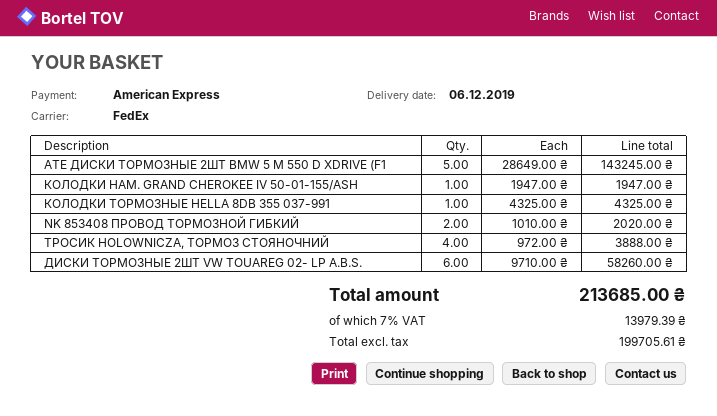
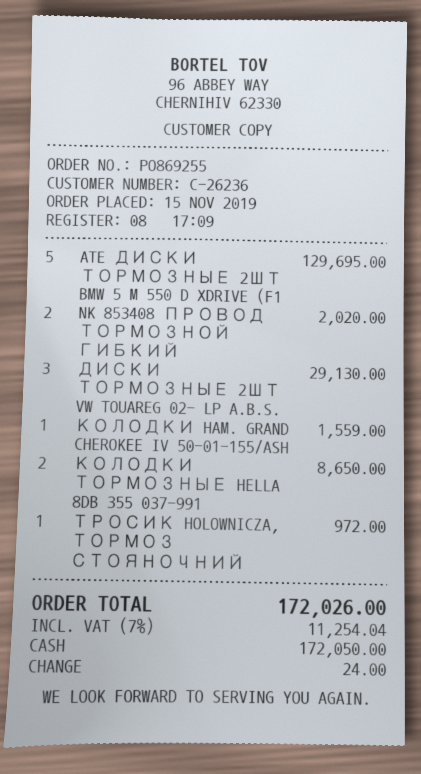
payment method: American Express -> cash
ATE ДИСКИ ТОРМОЗНЫЕ 2ШТ BMW 5 M 550 D XDRIVE (F1: 5 for 143245.00 -> 5 for 129695.00
КОЛОДКИ HAM. GRAND CHEROKEE IV 50-01-155/ASH: 1 for 1947.00 -> 1 for 1559.00
КОЛОДКИ ТОРМОЗНЫЕ HELLA 8DB 355 037-991: 1 for 4325.00 -> 2 for 8650.00
ТРОСИК HOLOWNICZA, ТОРМОЗ СТОЯНОЧНИЙ: 4 for 3888.00 -> 1 for 972.00
ДИСКИ ТОРМОЗНЫЕ 2ШТ VW TOUAREG 02- LP A.B.S.: 6 for 58260.00 -> 3 for 29130.00
tax: 7% = 13979.39 -> 7% = 11254.04
total: 213685.00 -> 172026.00

